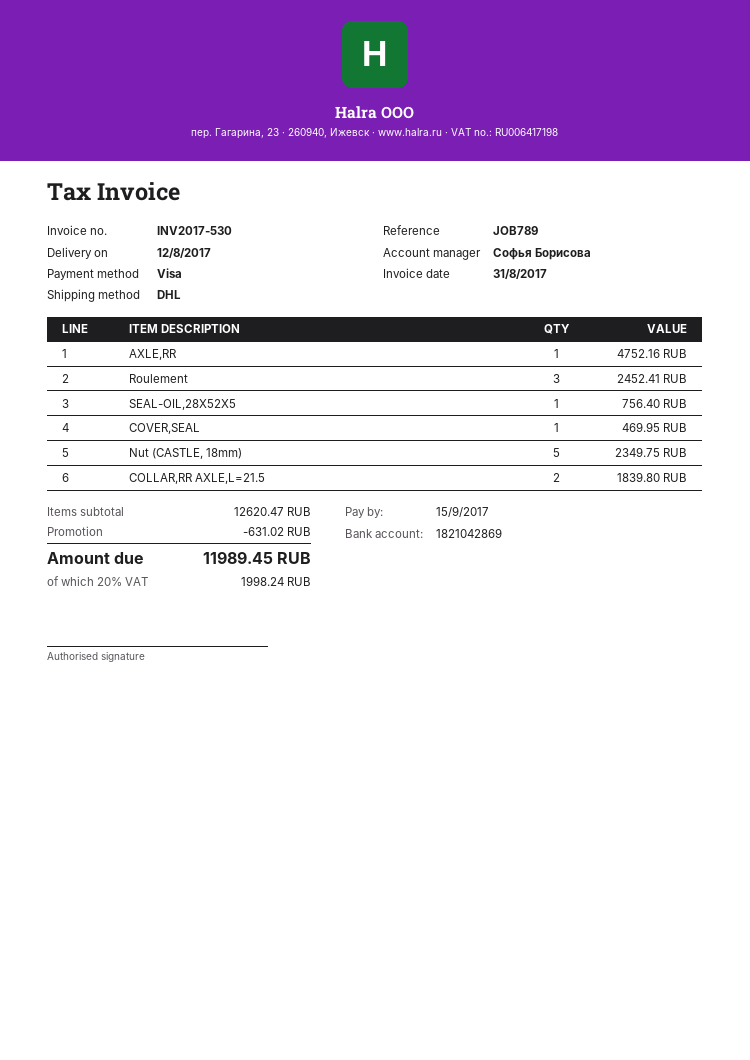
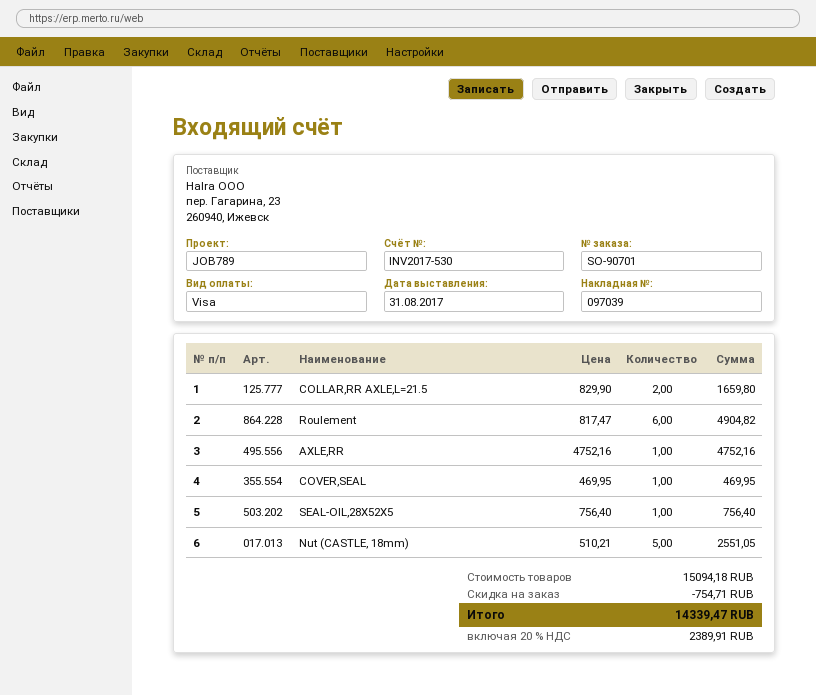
Roulement: 3 for 2452.41 -> 6 for 4904.82
Nut (CASTLE, 18mm): 5 for 2349.75 -> 5 for 2551.05
COLLAR,RR AXLE,L=21.5: 2 for 1839.80 -> 2 for 1659.80
subtotal: 12620.47 -> 15094.18
discount: 631.02 -> 754.71
tax: 20% = 1998.24 -> 20% = 2389.91
total: 11989.45 -> 14339.47

